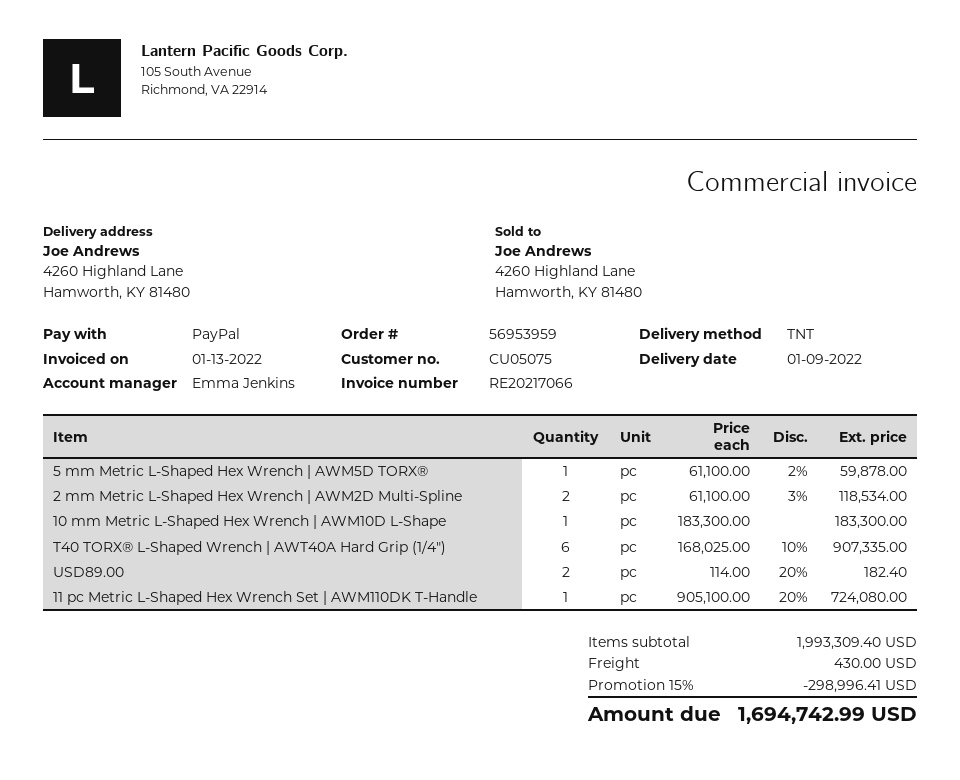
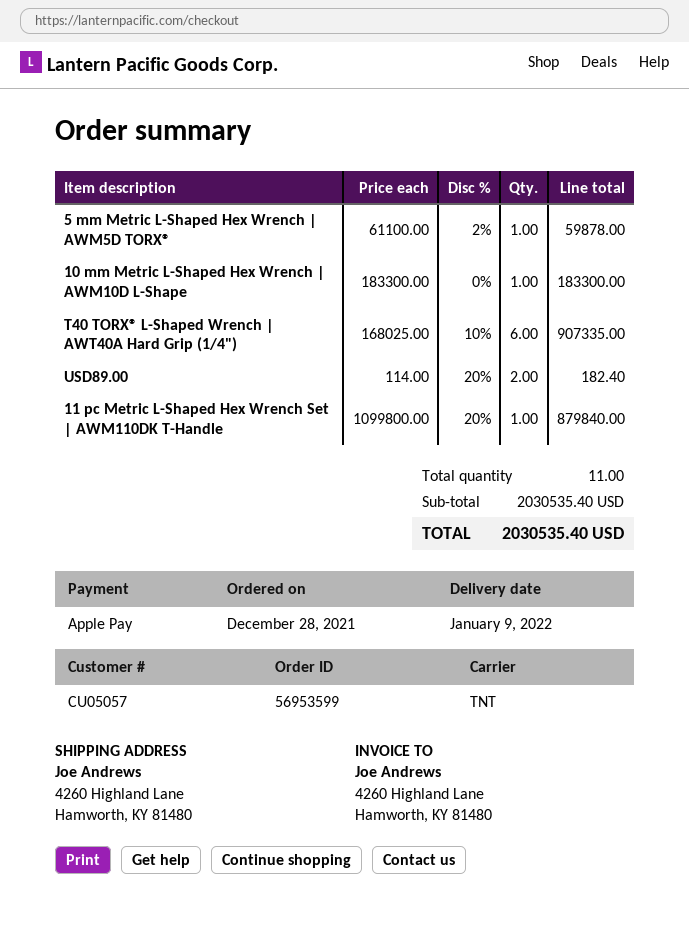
order number: 56953959 -> 56953599
customer number: CU05075 -> CU05057
payment method: PayPal -> Apple Pay
2 mm Metric L-Shaped Hex Wrench | AWM2D Multi-Spline: 2 x 61100.00 - 3% = 118534.00 -> none
11 pc Metric L-Shaped Hex Wrench Set | AWM110DK T-Handle: 1 x 905100.00 - 20% = 724080.00 -> 1 x 1099800.00 - 20% = 879840.00
subtotal: 1993309.40 -> 2030535.40
discount: 15% = 298996.41 -> none
shipping: 430.00 -> none
total: 1694742.99 -> 2030535.40

